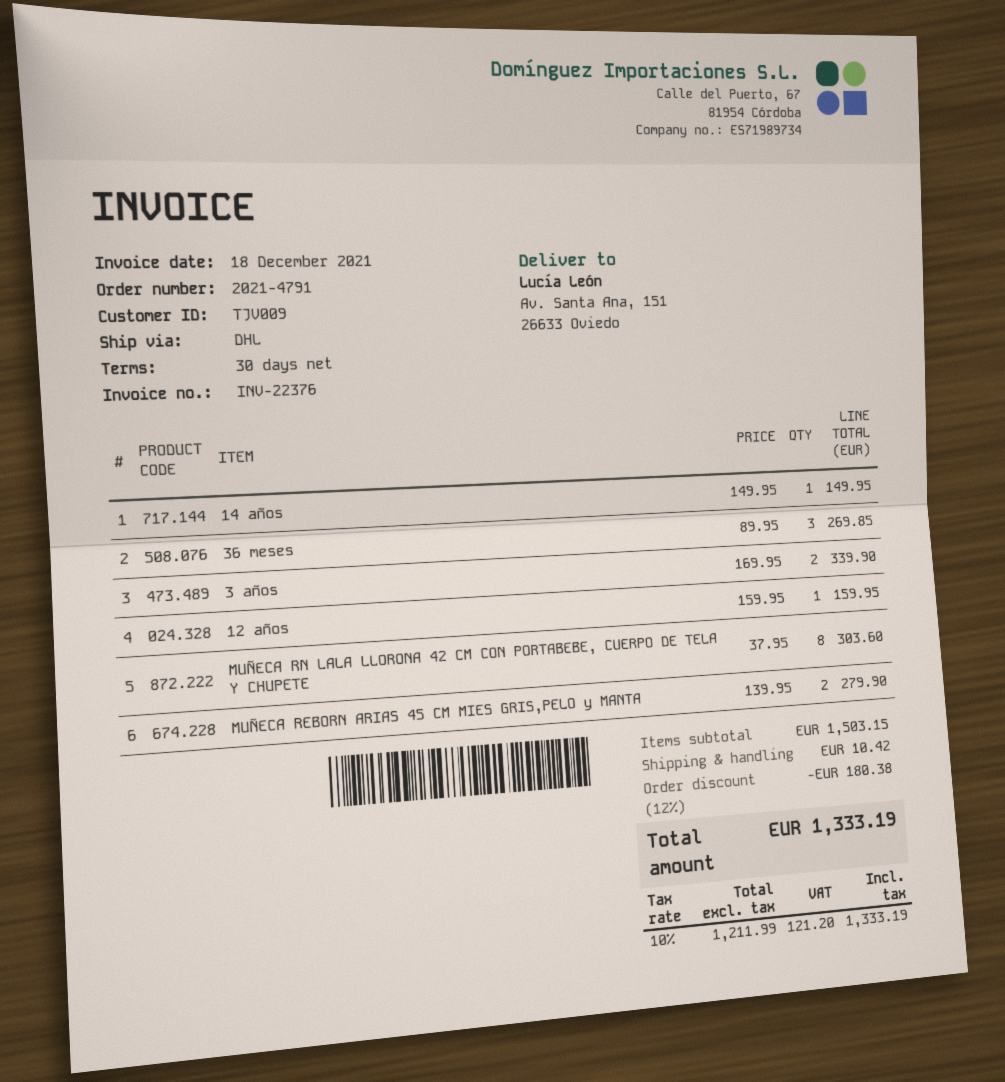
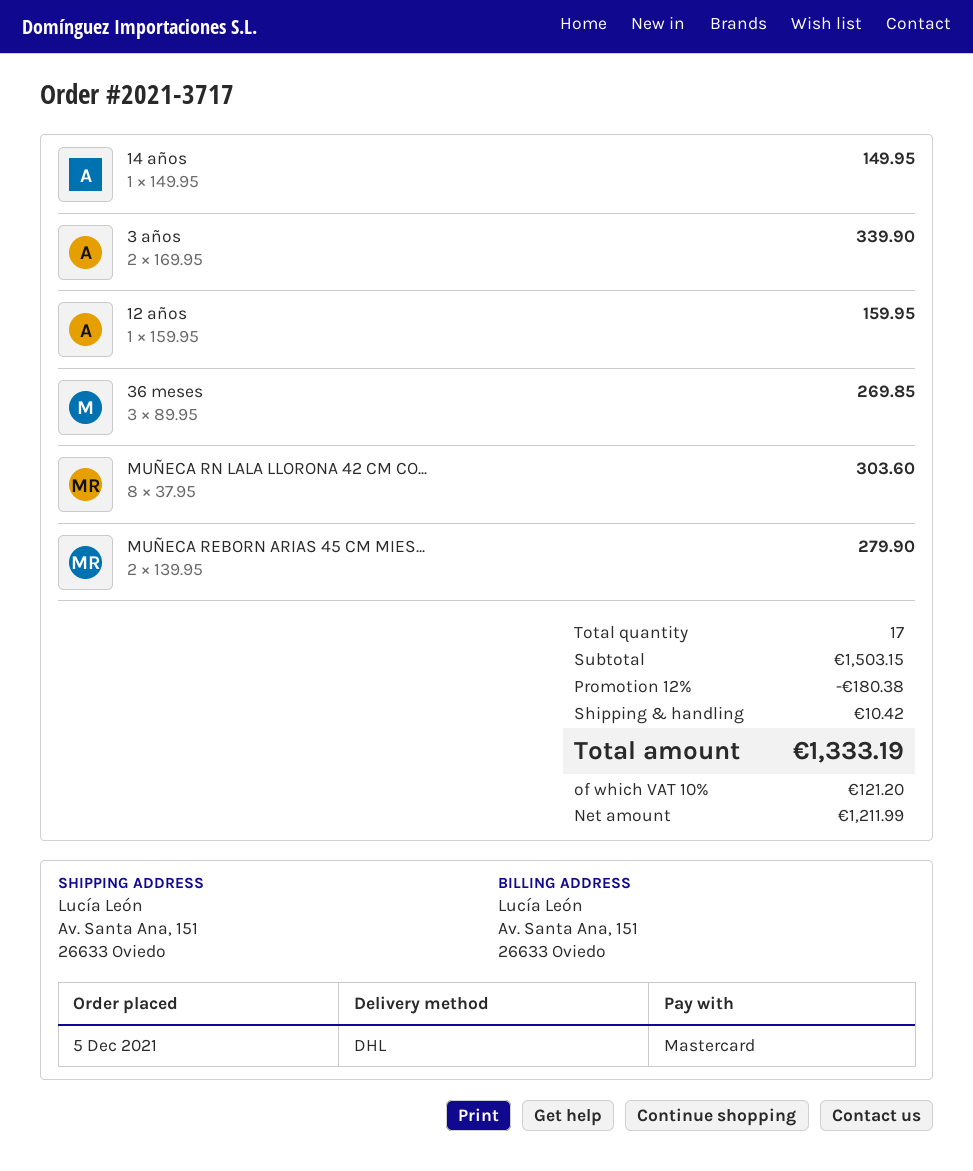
order number: 2021-4791 -> 2021-3717

